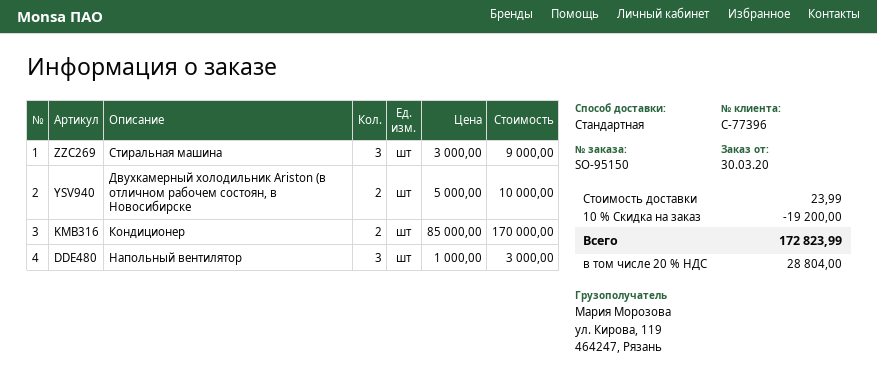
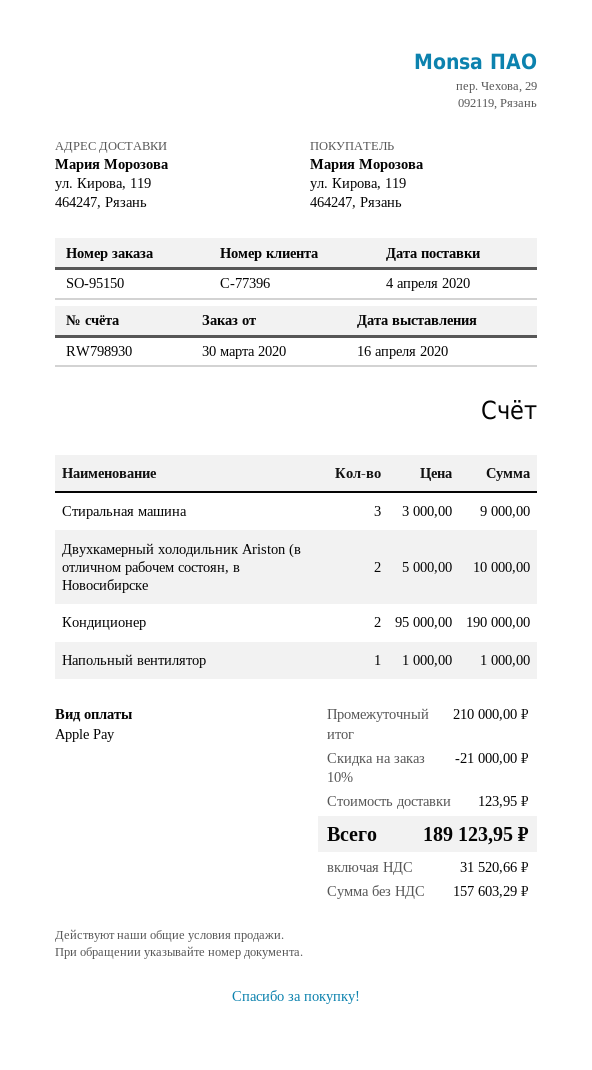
Кондиционер: 2 x 85000.00 = 170000.00 -> 2 x 95000.00 = 190000.00
Напольный вентилятор: 3 x 1000.00 = 3000.00 -> 1 x 1000.00 = 1000.00
discount: 10% = 19200.00 -> 10% = 21000.00
shipping: 23.99 -> 123.95
tax: 28804.00 -> 31520.66
total: 172823.99 -> 189123.95

